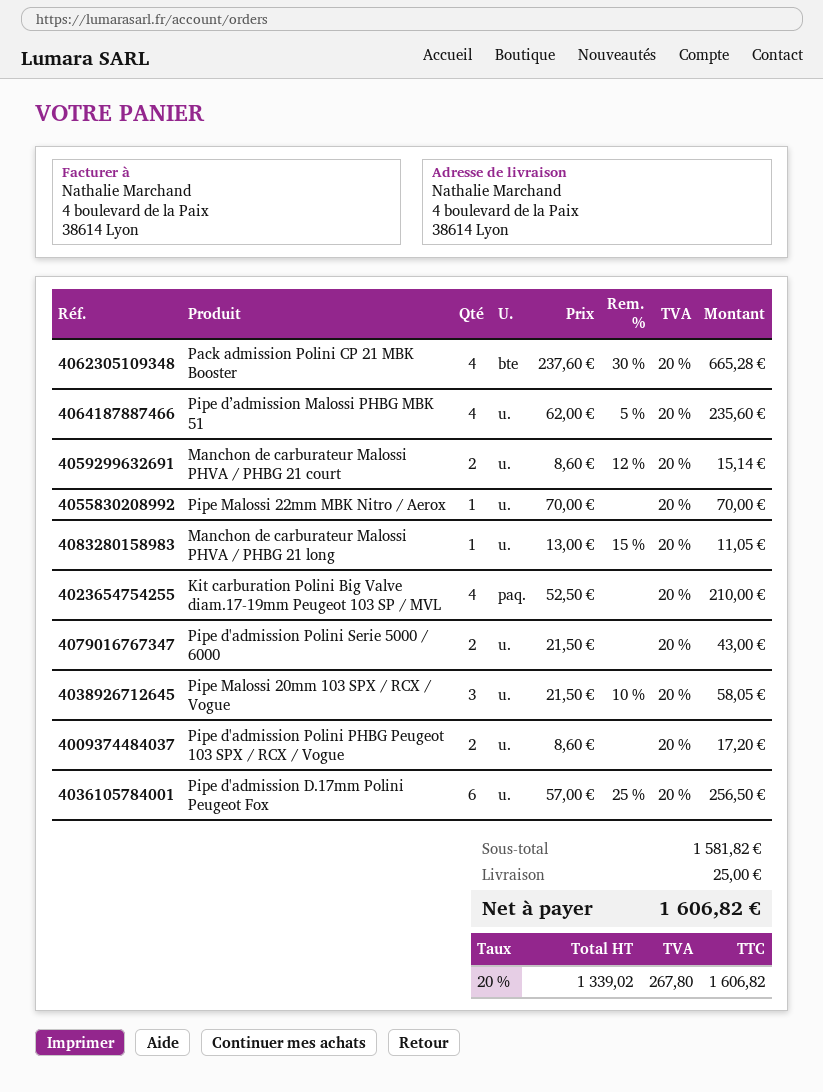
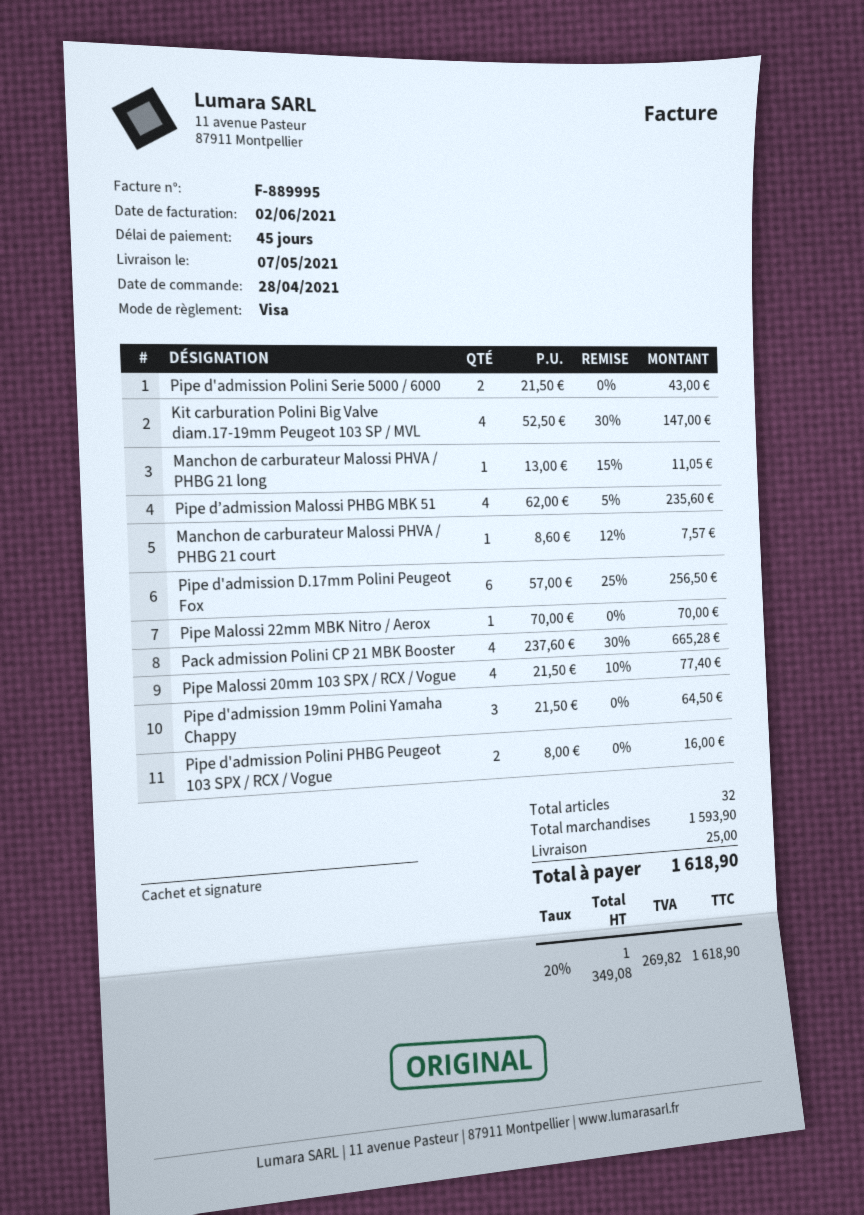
Manchon de carburateur Malossi PHVA / PHBG 21 court: 2 x 8.60 - 12% = 15.14 -> 1 x 8.60 - 12% = 7.57
Kit carburation Polini Big Valve diam.17-19mm Peugeot 103 SP / MVL: 4 x 52.50 = 210.00 -> 4 x 52.50 - 30% = 147.00
Pipe Malossi 20mm 103 SPX / RCX / Vogue: 3 x 21.50 - 10% = 58.05 -> 4 x 21.50 - 10% = 77.40
Pipe d'admission Polini PHBG Peugeot 103 SPX / RCX / Vogue: 2 x 8.60 = 17.20 -> 2 x 8.00 = 16.00
Pipe d'admission 19mm Polini Yamaha Chappy: none -> 3 x 21.50 = 64.50
subtotal: 1581.82 -> 1593.90
net: 1339.02 -> 1349.08
tax: 20% = 267.80 -> 20% = 269.82
total: 1606.82 -> 1618.90

